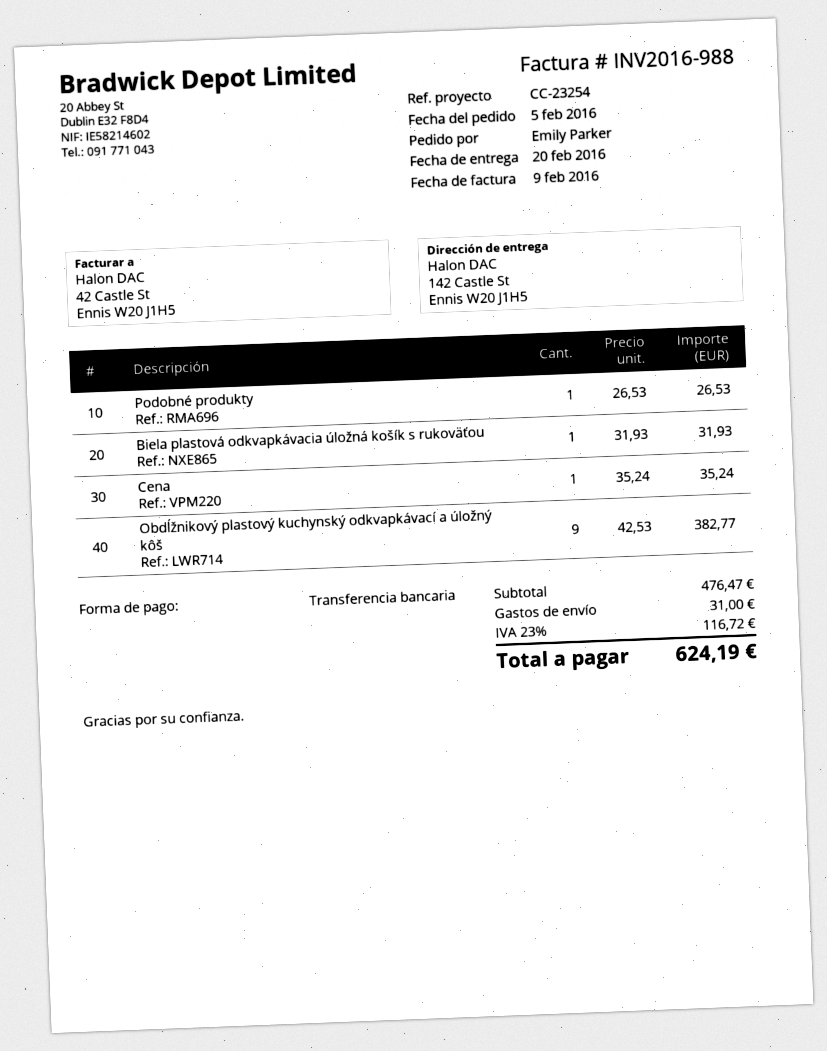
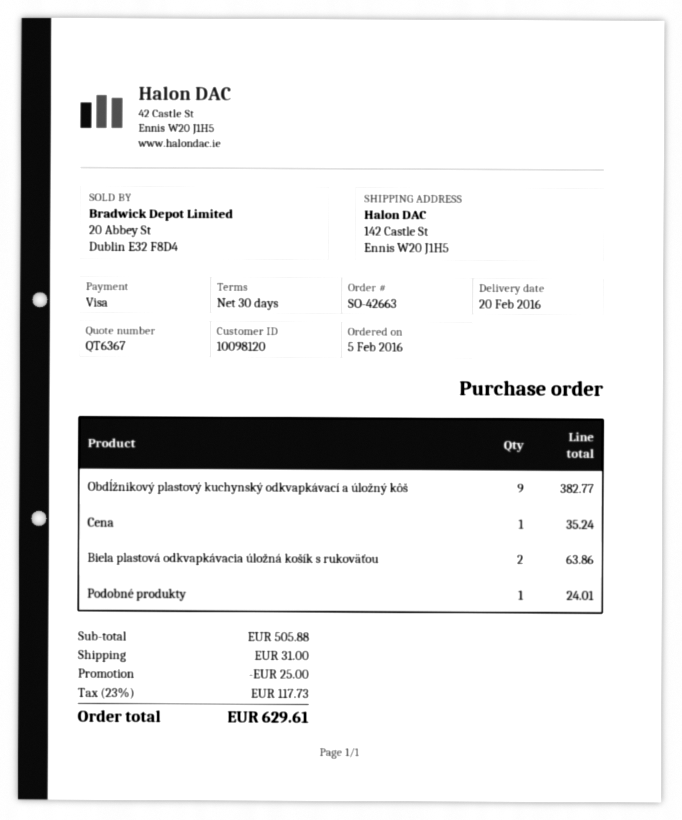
payment method: bank transfer -> Visa
Podobné produkty: 1 for 26.53 -> 1 for 24.01
Biela plastová odkvapkávacia úložná košík s rukoväťou: 1 for 31.93 -> 2 for 63.86
subtotal: 476.47 -> 505.88
discount: none -> 25.00
tax: 23% = 116.72 -> 23% = 117.73
total: 624.19 -> 629.61

